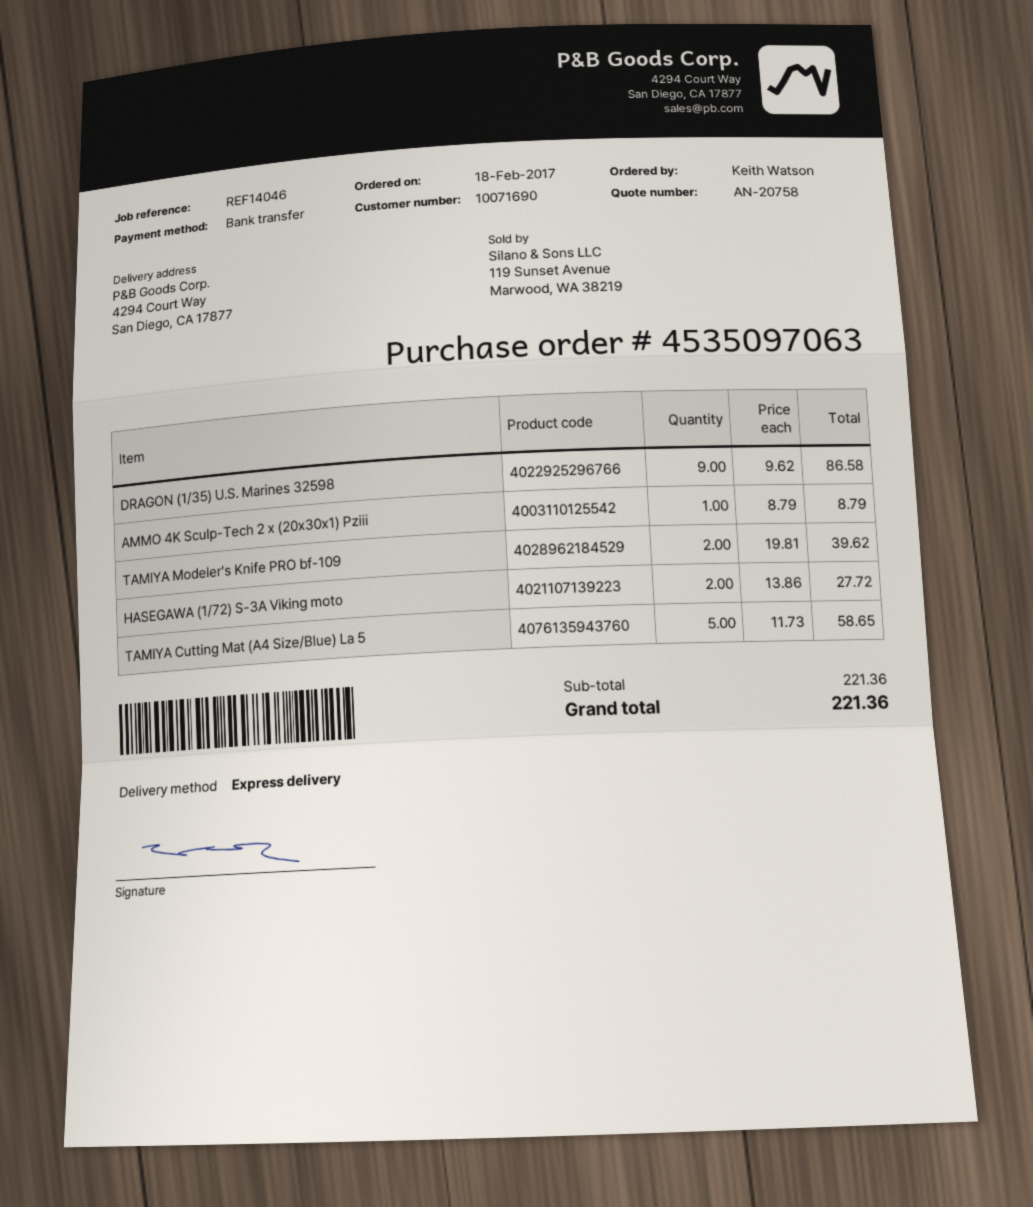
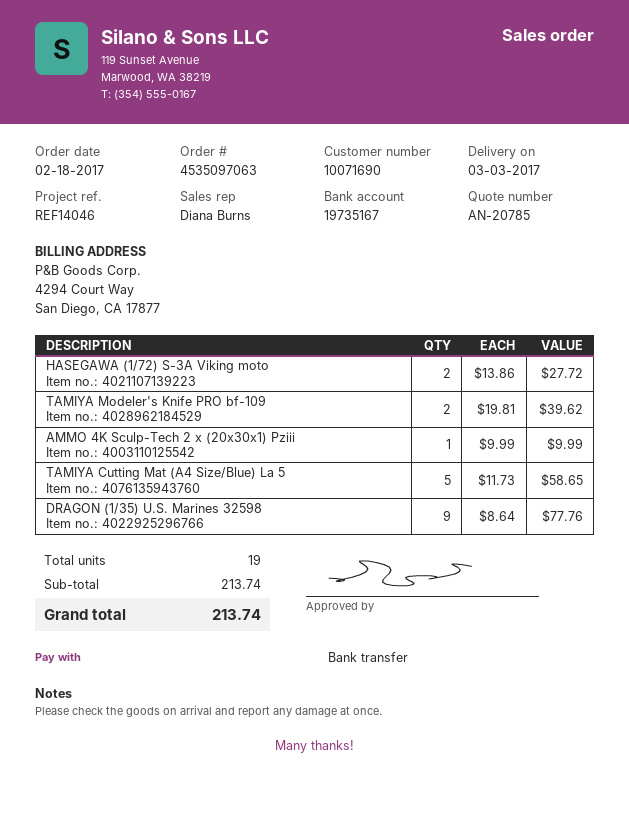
quote number: AN-20758 -> AN-20785
DRAGON (1/35) U.S. Marines 32598: 9 x 9.62 = 86.58 -> 9 x 8.64 = 77.76
AMMO 4K Sculp-Tech 2 x (20x30x1) Pziii: 1 x 8.79 = 8.79 -> 1 x 9.99 = 9.99
subtotal: 221.36 -> 213.74
total: 221.36 -> 213.74

